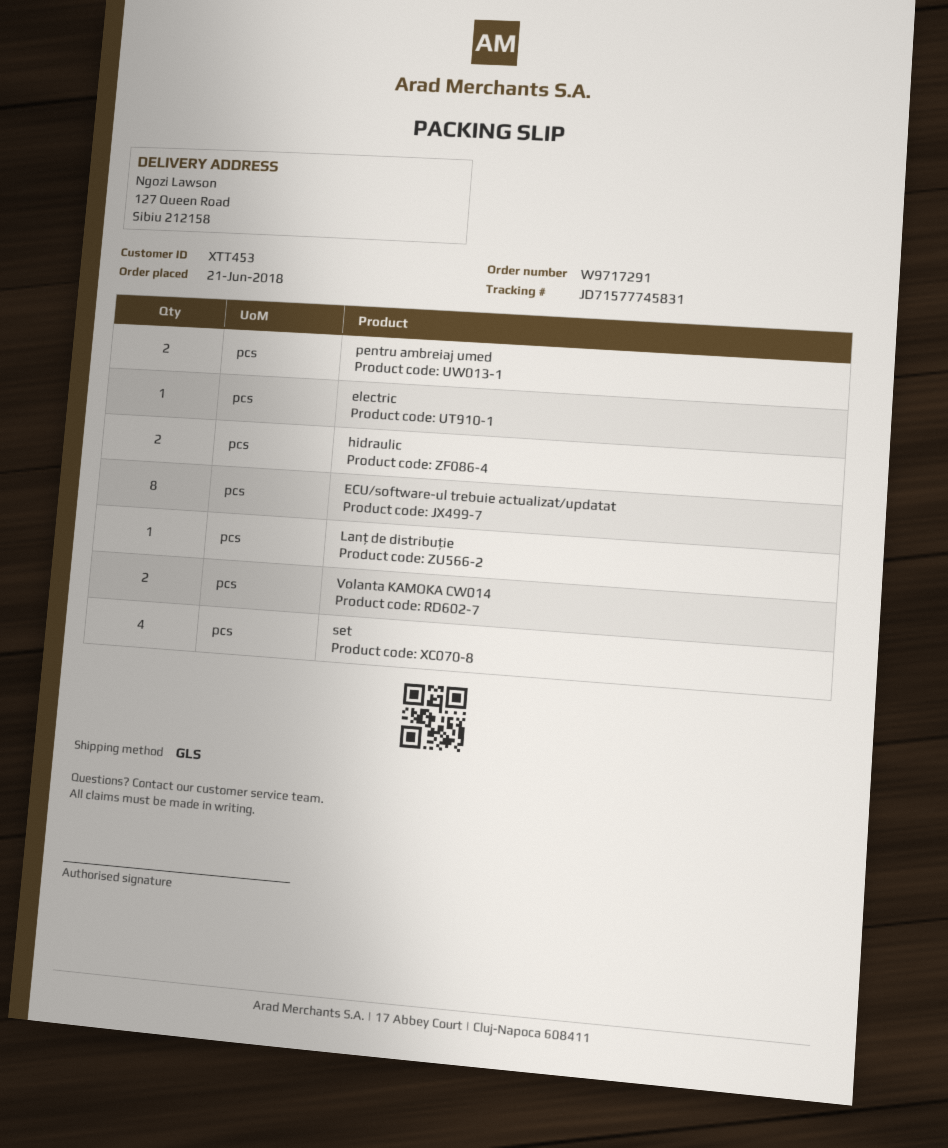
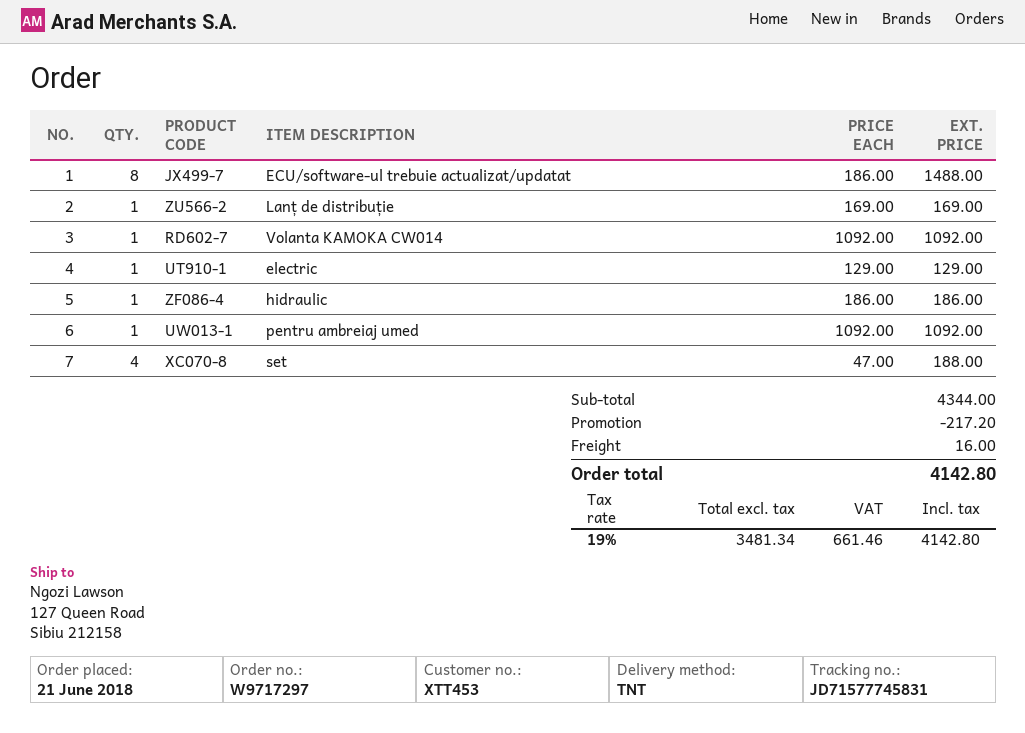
order number: W9717291 -> W9717297
shipping method: GLS -> TNT
pentru ambreiaj umed: 2 -> 1
hidraulic: 2 -> 1
Volanta KAMOKA CW014: 2 -> 1

